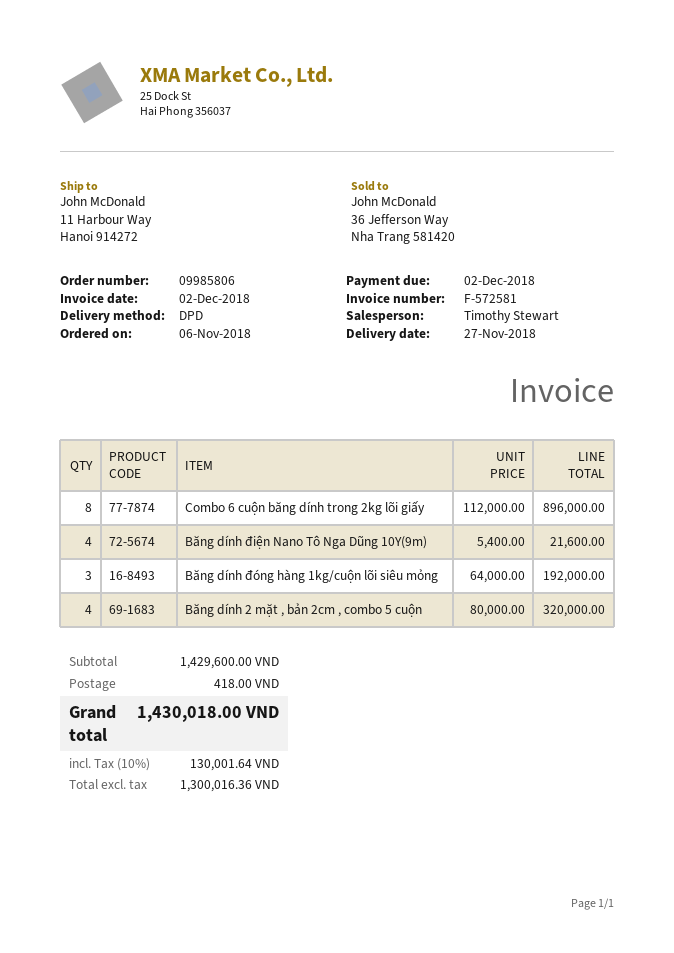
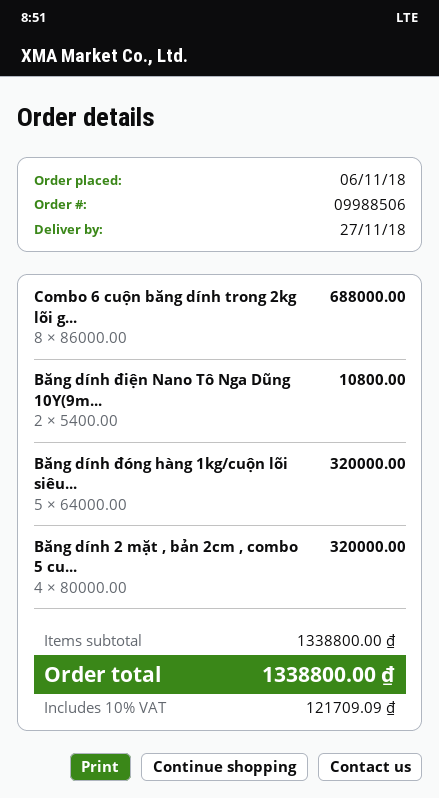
order number: 09985806 -> 09988506
Combo 6 cuộn băng dính trong 2kg lõi giấy: 8 x 112000.00 = 896000.00 -> 8 x 86000.00 = 688000.00
Băng dính điện Nano Tô Nga Dũng 10Y(9m): 4 x 5400.00 = 21600.00 -> 2 x 5400.00 = 10800.00
Băng dính đóng hàng 1kg/cuộn lõi siêu mỏng: 3 x 64000.00 = 192000.00 -> 5 x 64000.00 = 320000.00
subtotal: 1429600.00 -> 1338800.00
shipping: 418.00 -> none
tax: 10% = 130001.64 -> 10% = 121709.09
total: 1430018.00 -> 1338800.00

